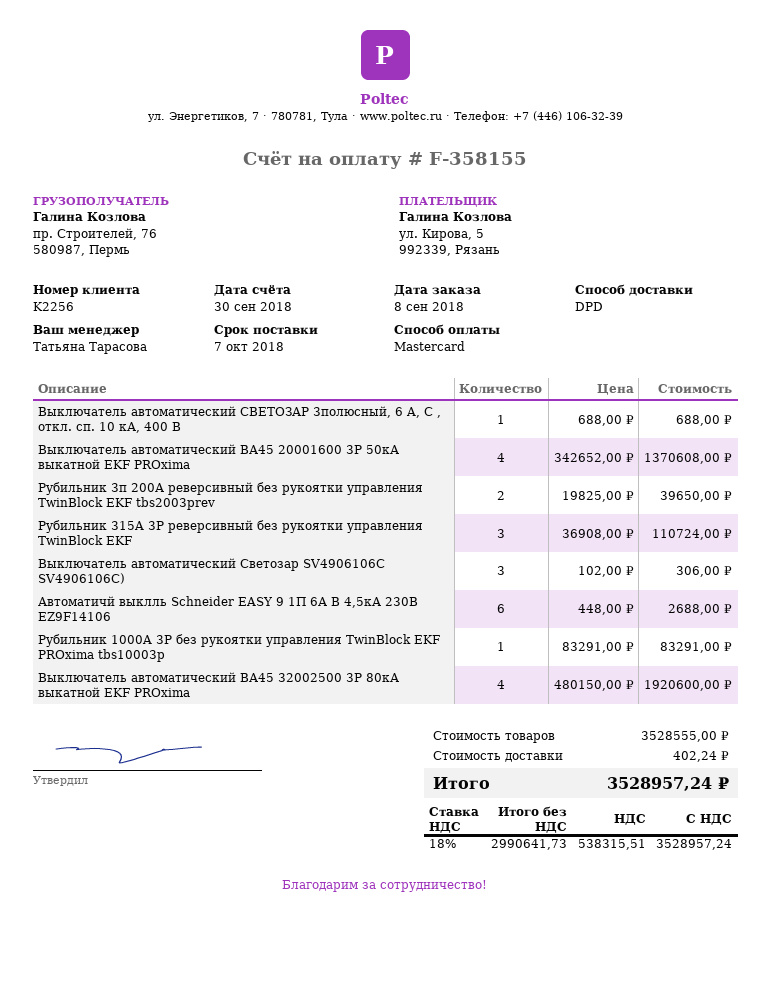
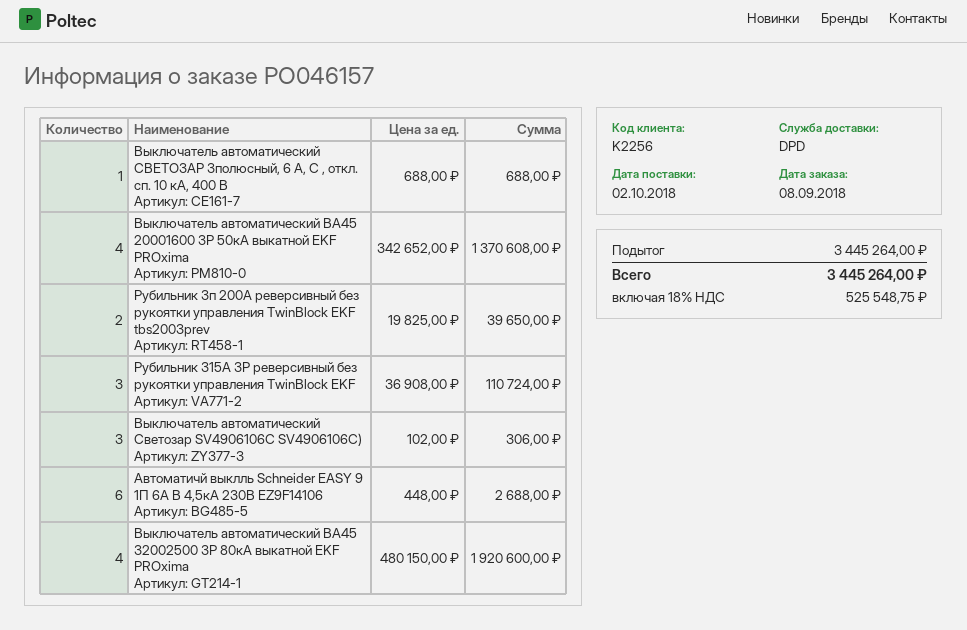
delivery date: 2018-10-07 -> 2018-10-02
Рубильник 1000A 3P без рукоятки управления TwinBlock EKF PROxima tbs10003p: 1 x 83291.00 = 83291.00 -> none
subtotal: 3528555.00 -> 3445264.00
shipping: 402.24 -> none
tax: 18% = 538315.51 -> 18% = 525548.75
total: 3528957.24 -> 3445264.00

